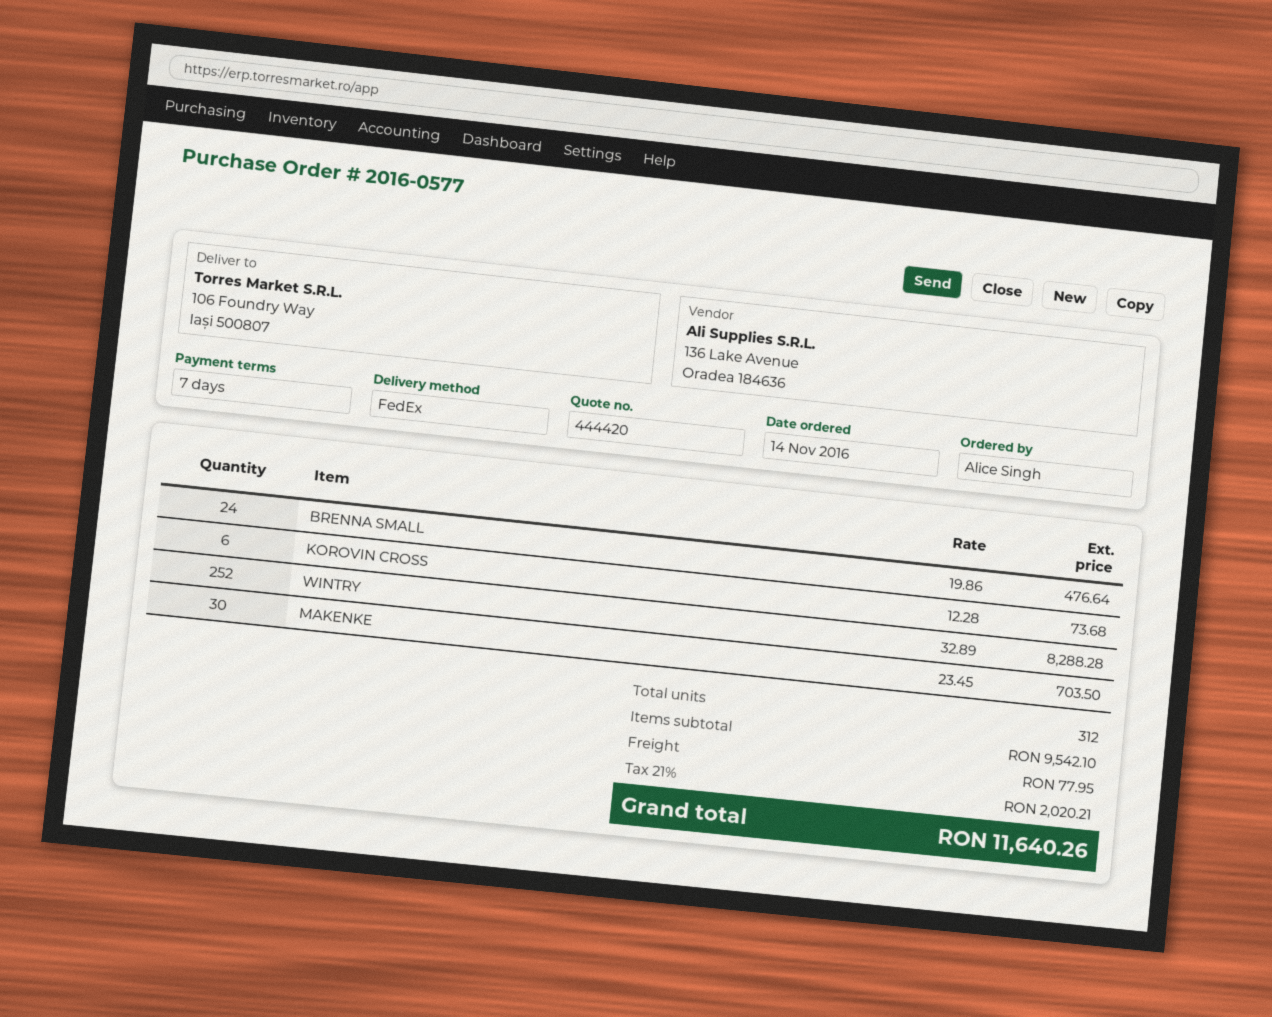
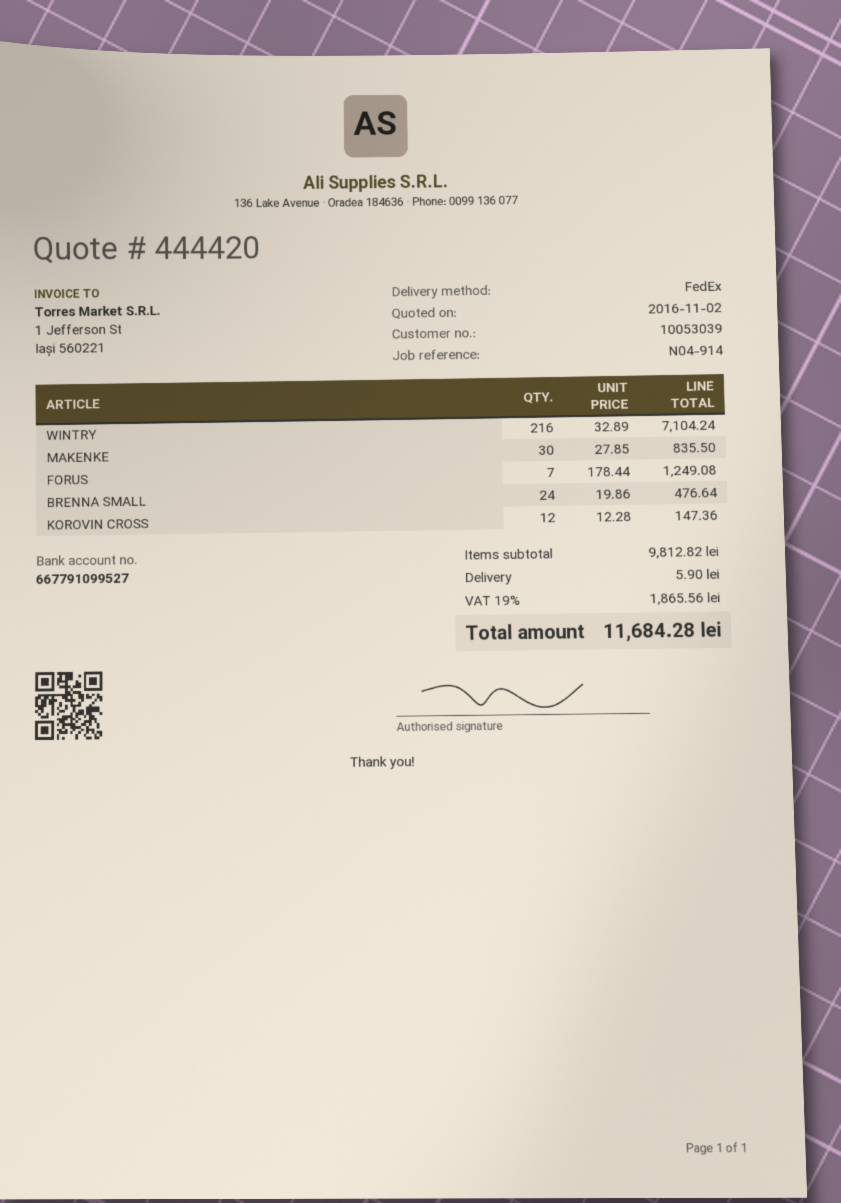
KOROVIN CROSS: 6 x 12.28 = 73.68 -> 12 x 12.28 = 147.36
WINTRY: 252 x 32.89 = 8288.28 -> 216 x 32.89 = 7104.24
MAKENKE: 30 x 23.45 = 703.50 -> 30 x 27.85 = 835.50
FORUS: none -> 7 x 178.44 = 1249.08
subtotal: 9542.10 -> 9812.82
shipping: 77.95 -> 5.90
tax: 21% = 2020.21 -> 19% = 1865.56
total: 11640.26 -> 11684.28

